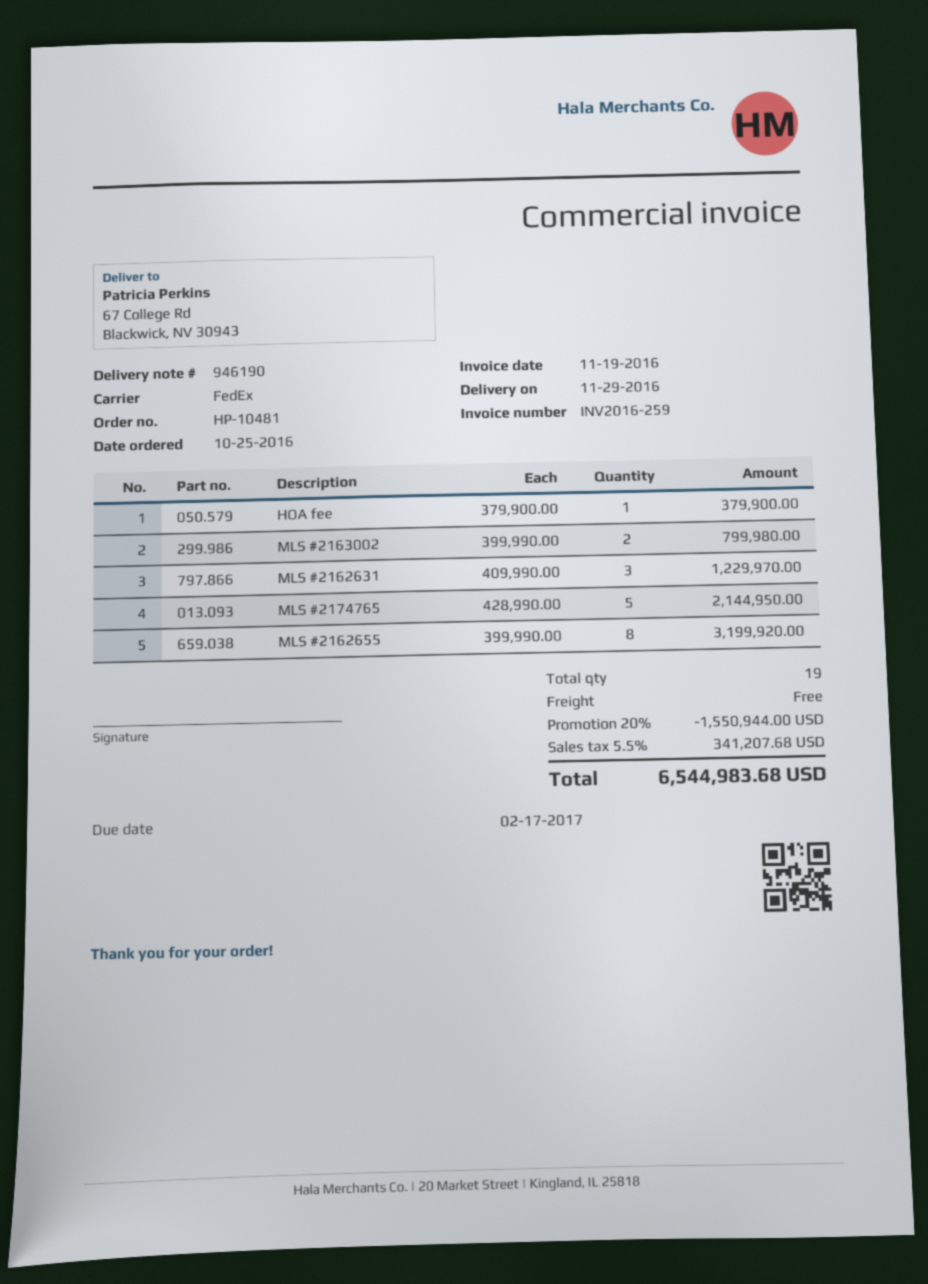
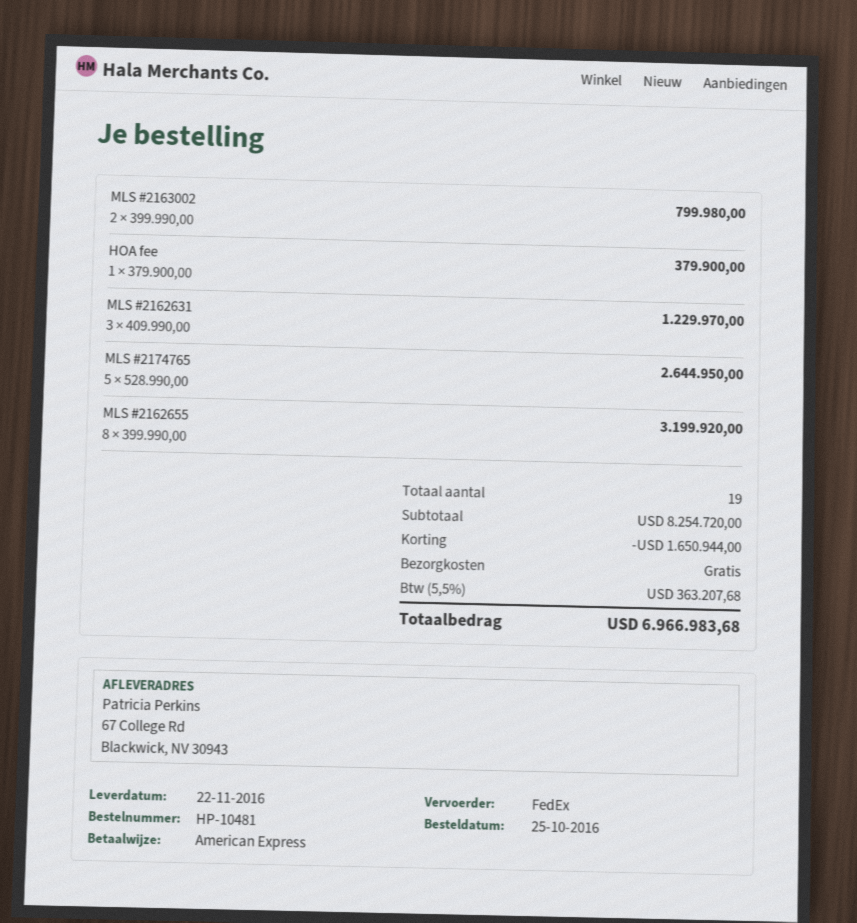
delivery date: 2016-11-29 -> 2016-11-22
MLS #2174765: 5 x 428990.00 = 2144950.00 -> 5 x 528990.00 = 2644950.00
discount: 1550944.00 -> 1650944.00
tax: 5.5% = 341207.68 -> 5.5% = 363207.68
total: 6544983.68 -> 6966983.68

